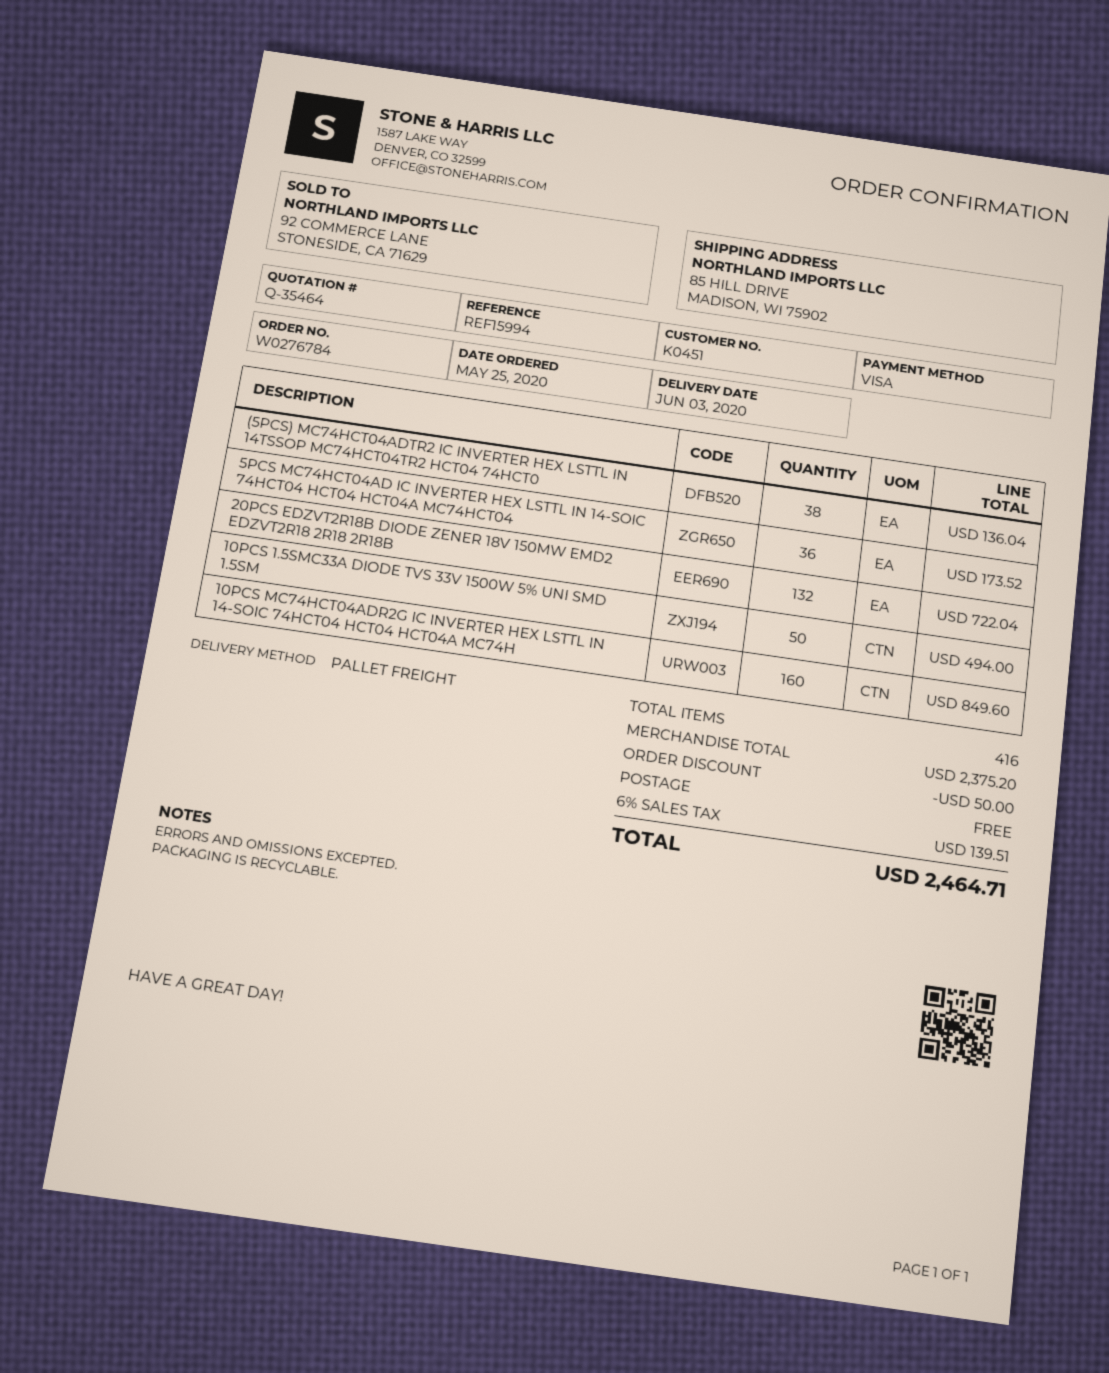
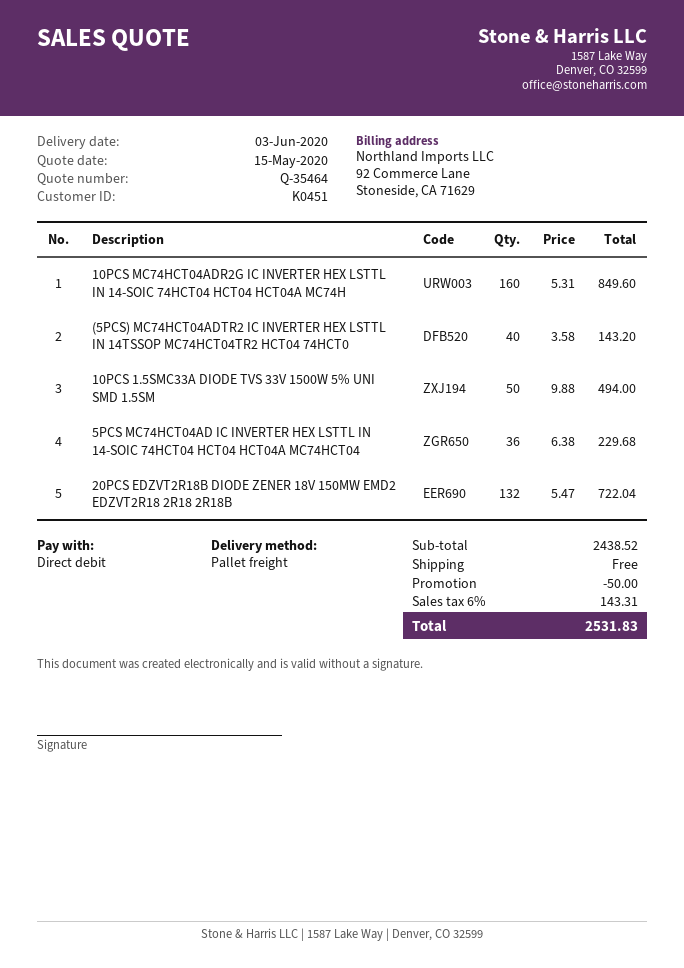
payment method: Visa -> direct debit
(5PCS) MC74HCT04ADTR2 IC INVERTER HEX LSTTL IN 14TSSOP MC74HCT04TR2 HCT04 74HCT0: 38 for 136.04 -> 40 for 143.20
5PCS MC74HCT04AD IC INVERTER HEX LSTTL IN 14-SOIC 74HCT04 HCT04 HCT04A MC74HCT04: 36 for 173.52 -> 36 for 229.68
subtotal: 2375.20 -> 2438.52
tax: 6% = 139.51 -> 6% = 143.31
total: 2464.71 -> 2531.83

